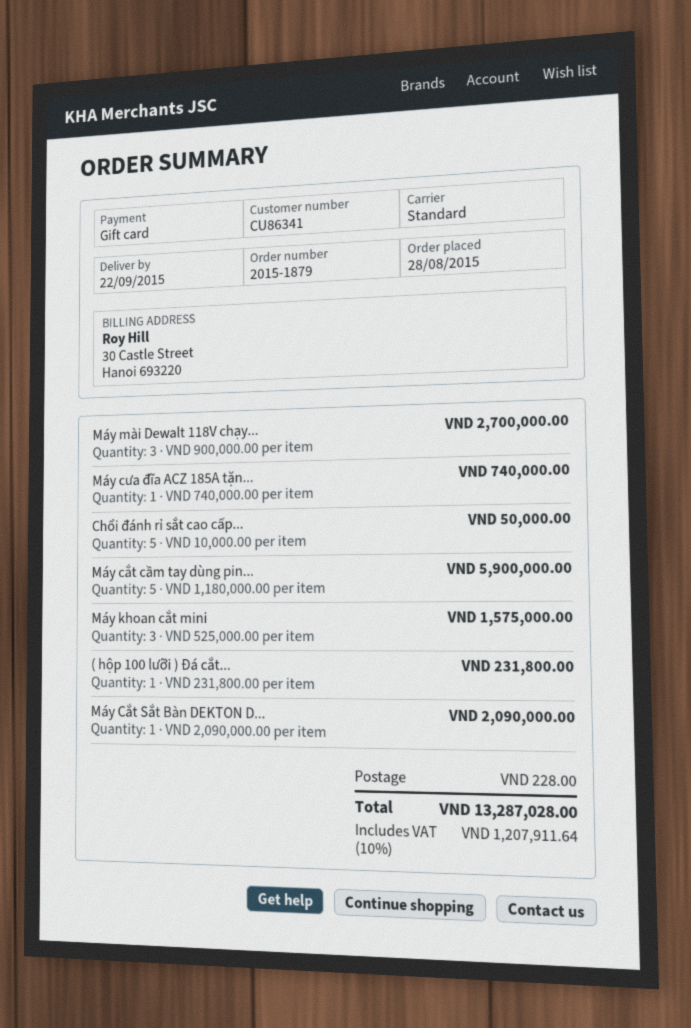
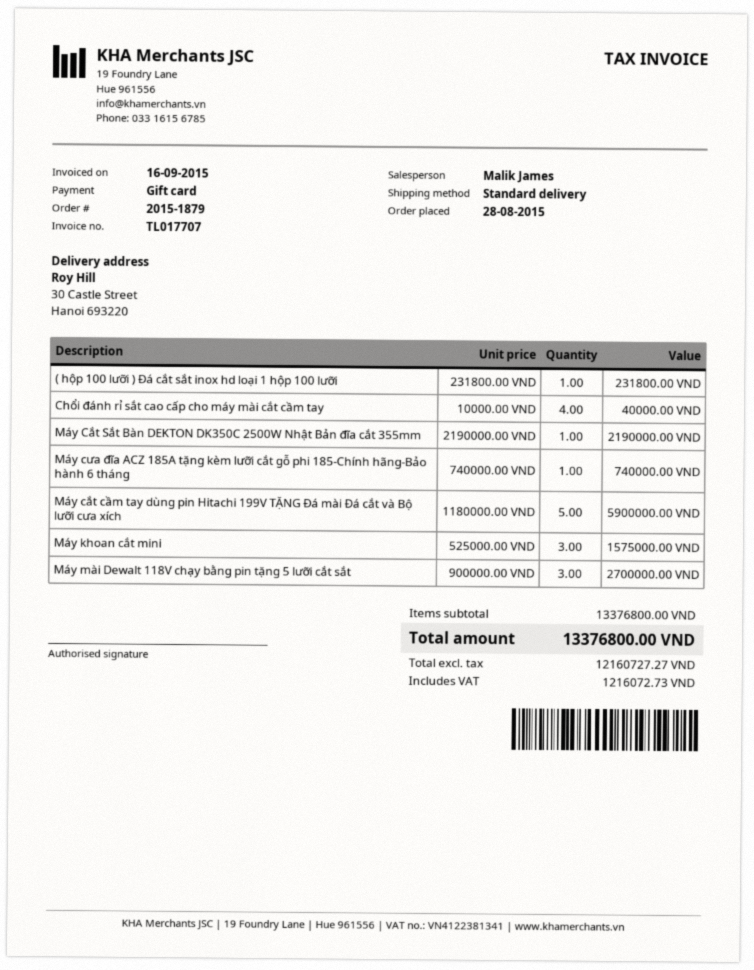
Chổi đánh rỉ sắt cao cấp...: 5 x 10000.00 = 50000.00 -> 4 x 10000.00 = 40000.00
Máy Cắt Sắt Bàn DEKTON D...: 1 x 2090000.00 = 2090000.00 -> 1 x 2190000.00 = 2190000.00
shipping: 228.00 -> none
tax: 1207911.64 -> 1216072.73
total: 13287028.00 -> 13376800.00

